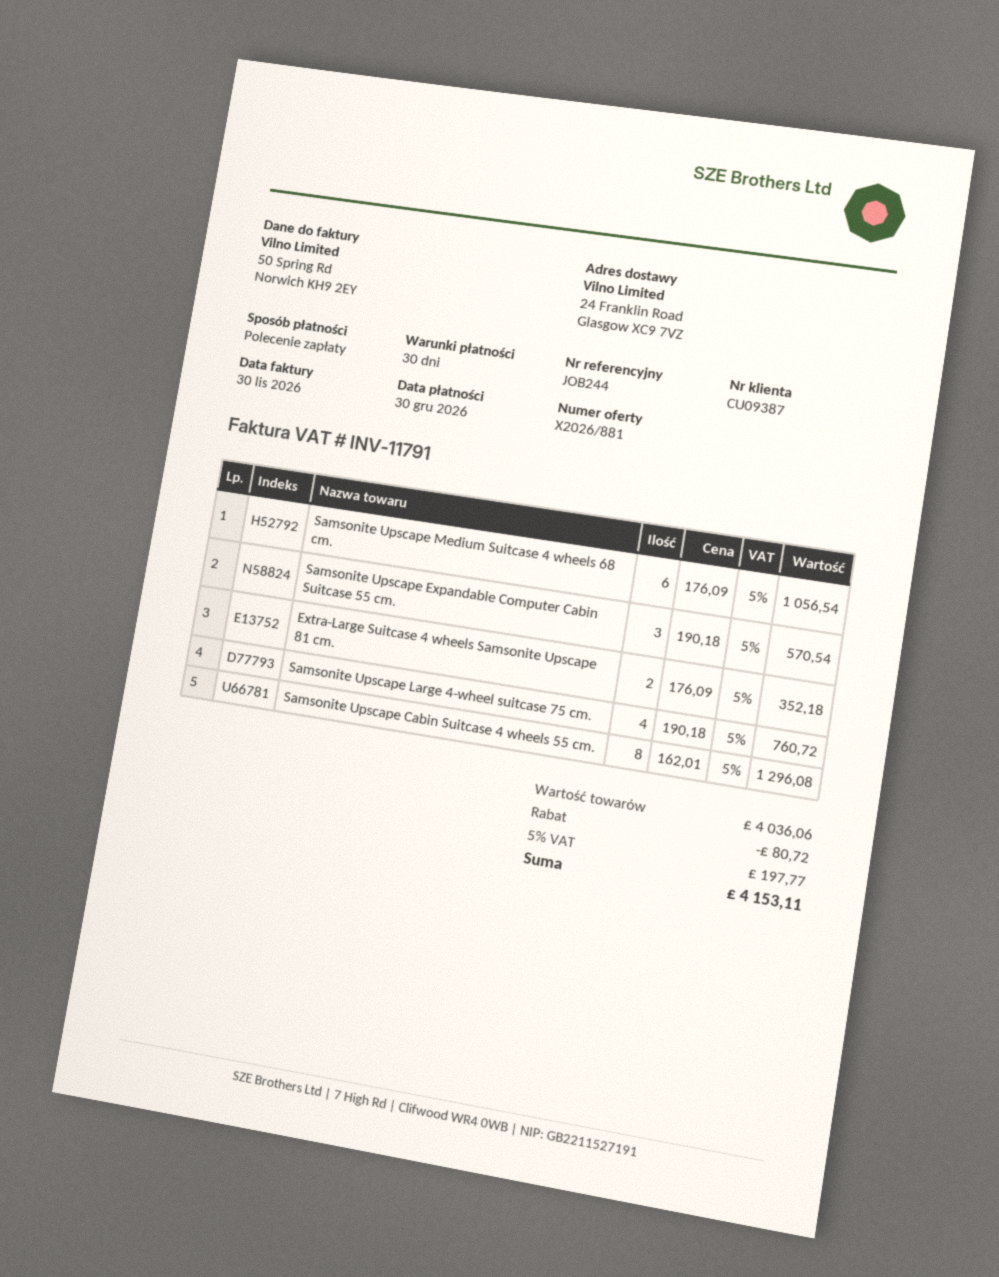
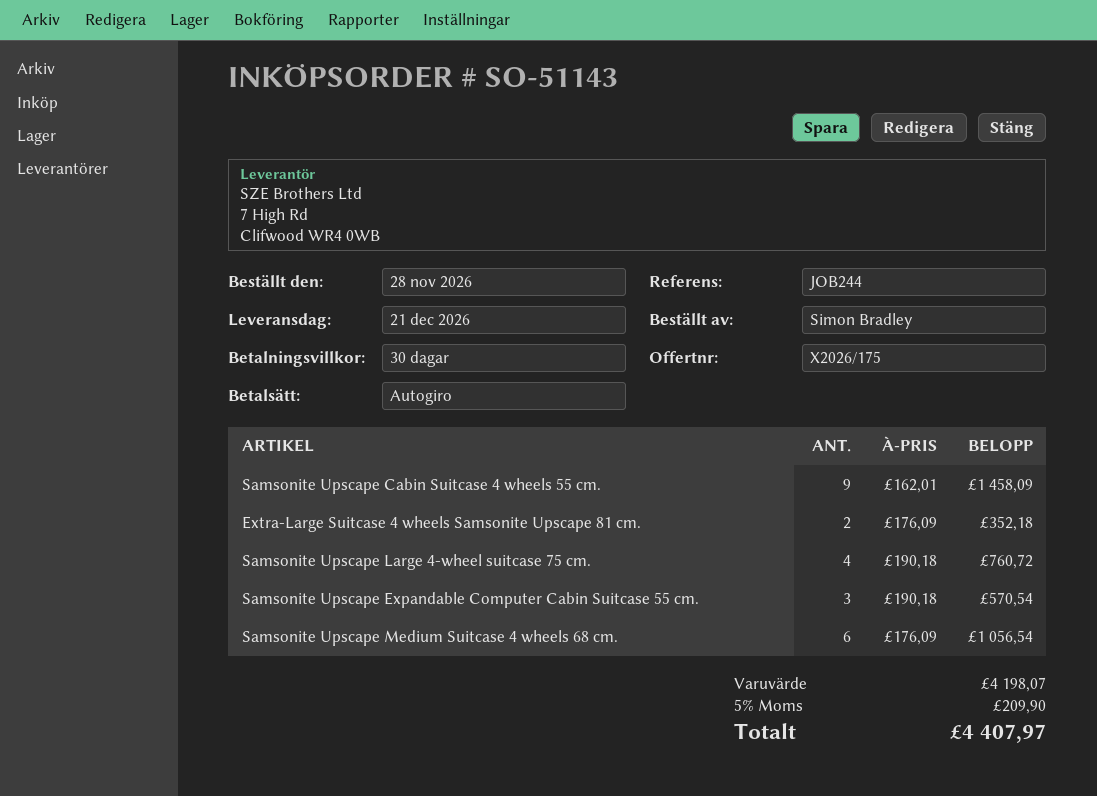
quote number: X2026/881 -> X2026/175
Samsonite Upscape Cabin Suitcase 4 wheels 55 cm.: 8 x 162.01 = 1296.08 -> 9 x 162.01 = 1458.09
subtotal: 4036.06 -> 4198.07
discount: 80.72 -> none
tax: 5% = 197.77 -> 5% = 209.90
total: 4153.11 -> 4407.97

